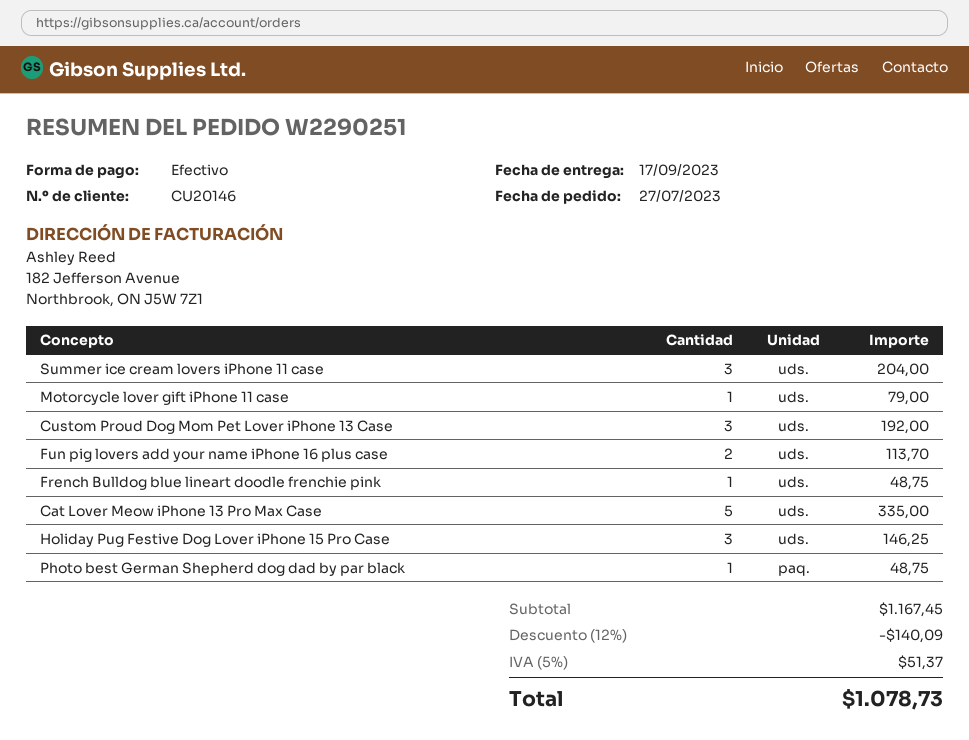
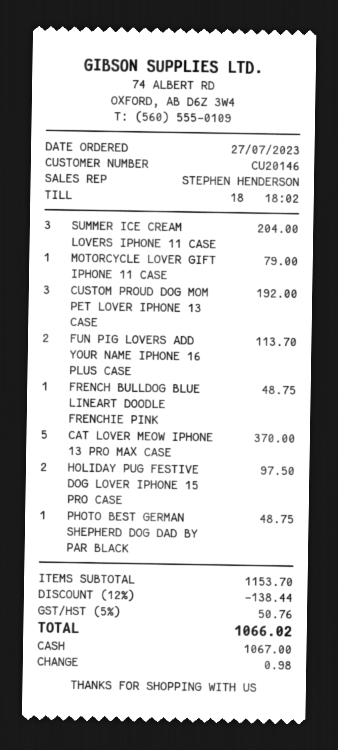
Cat Lover Meow iPhone 13 Pro Max Case: 5 for 335.00 -> 5 for 370.00
Holiday Pug Festive Dog Lover iPhone 15 Pro Case: 3 for 146.25 -> 2 for 97.50
subtotal: 1167.45 -> 1153.70
discount: 12% = 140.09 -> 12% = 138.44
tax: 5% = 51.37 -> 5% = 50.76
total: 1078.73 -> 1066.02

